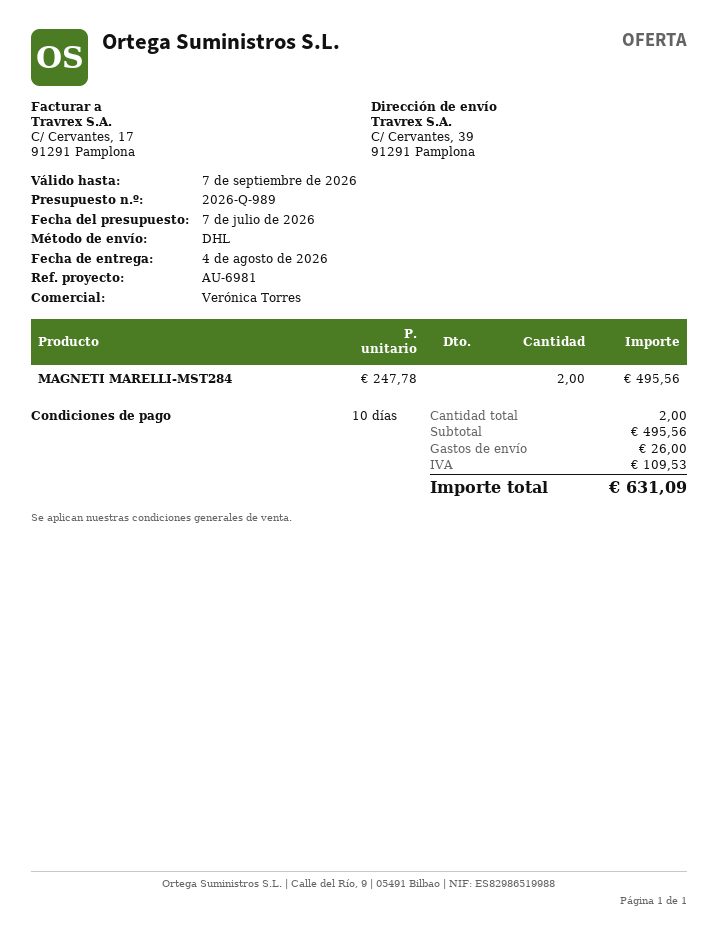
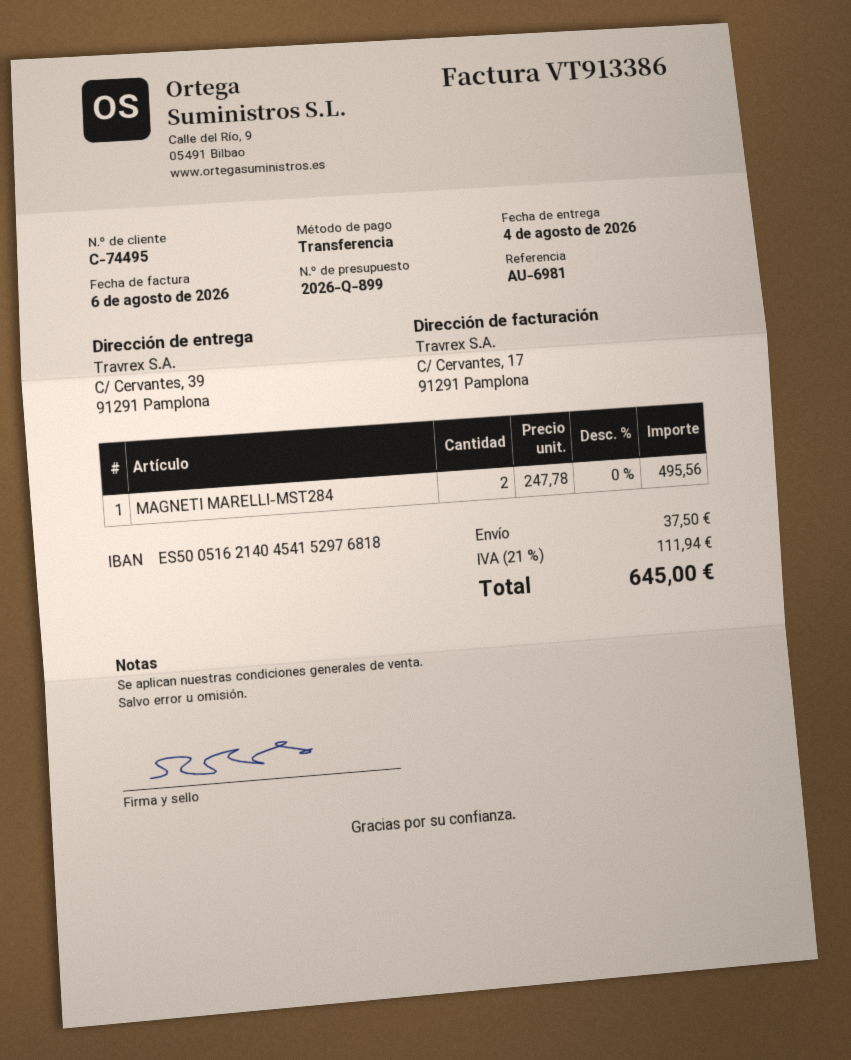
quote number: 2026-Q-989 -> 2026-Q-899
shipping: 26.00 -> 37.50
tax: 109.53 -> 111.94
total: 631.09 -> 645.00

